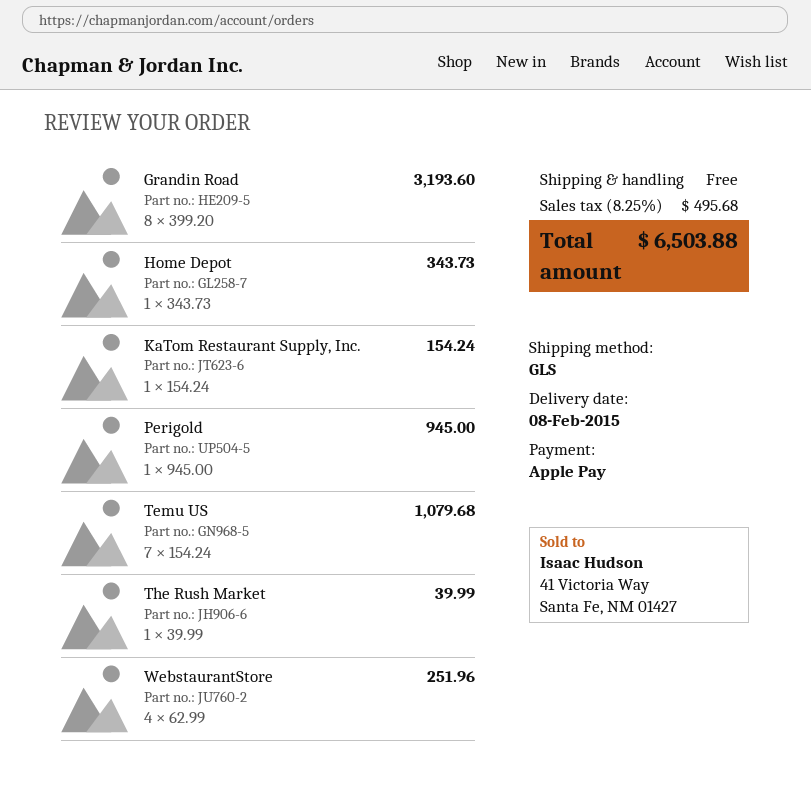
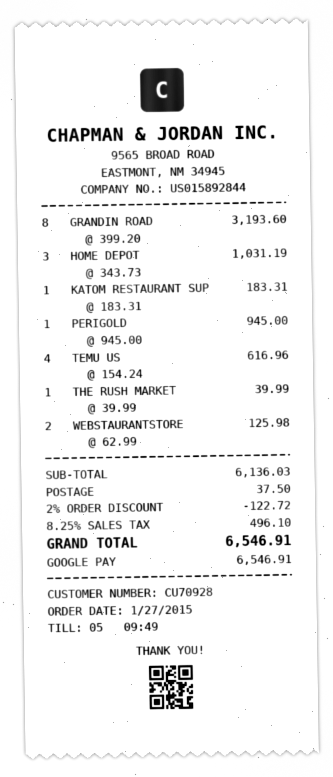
payment method: Apple Pay -> Google Pay
Home Depot: 1 x 343.73 = 343.73 -> 3 x 343.73 = 1031.19
KaTom Restaurant Supply, Inc.: 1 x 154.24 = 154.24 -> 1 x 183.31 = 183.31
Temu US: 7 x 154.24 = 1079.68 -> 4 x 154.24 = 616.96
WebstaurantStore: 4 x 62.99 = 251.96 -> 2 x 62.99 = 125.98
discount: none -> 2% = 122.72
shipping: 0.00 -> 37.50
tax: 8.25% = 495.68 -> 8.25% = 496.10
total: 6503.88 -> 6546.91

